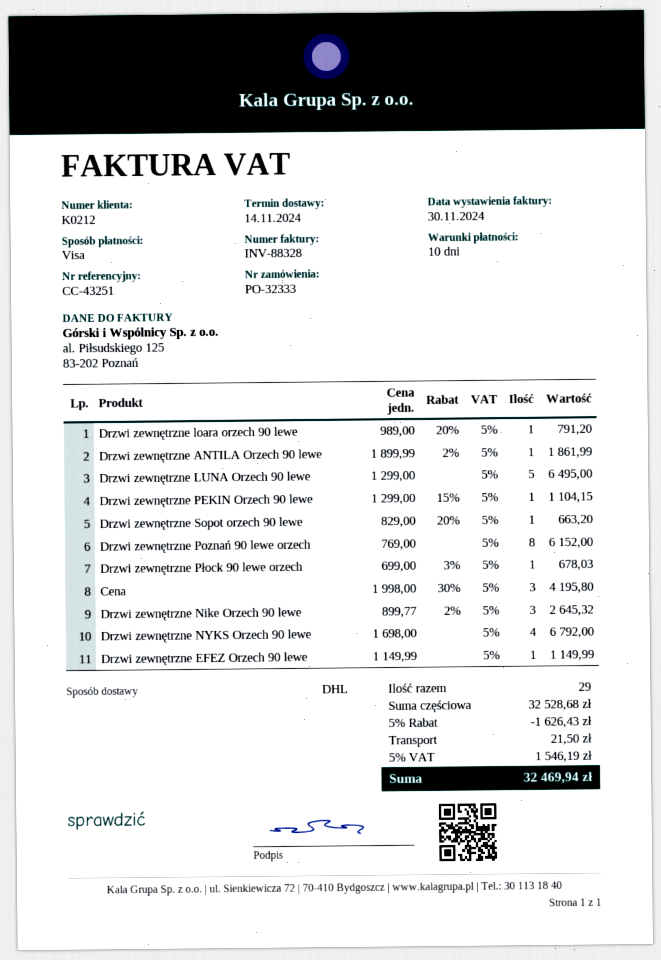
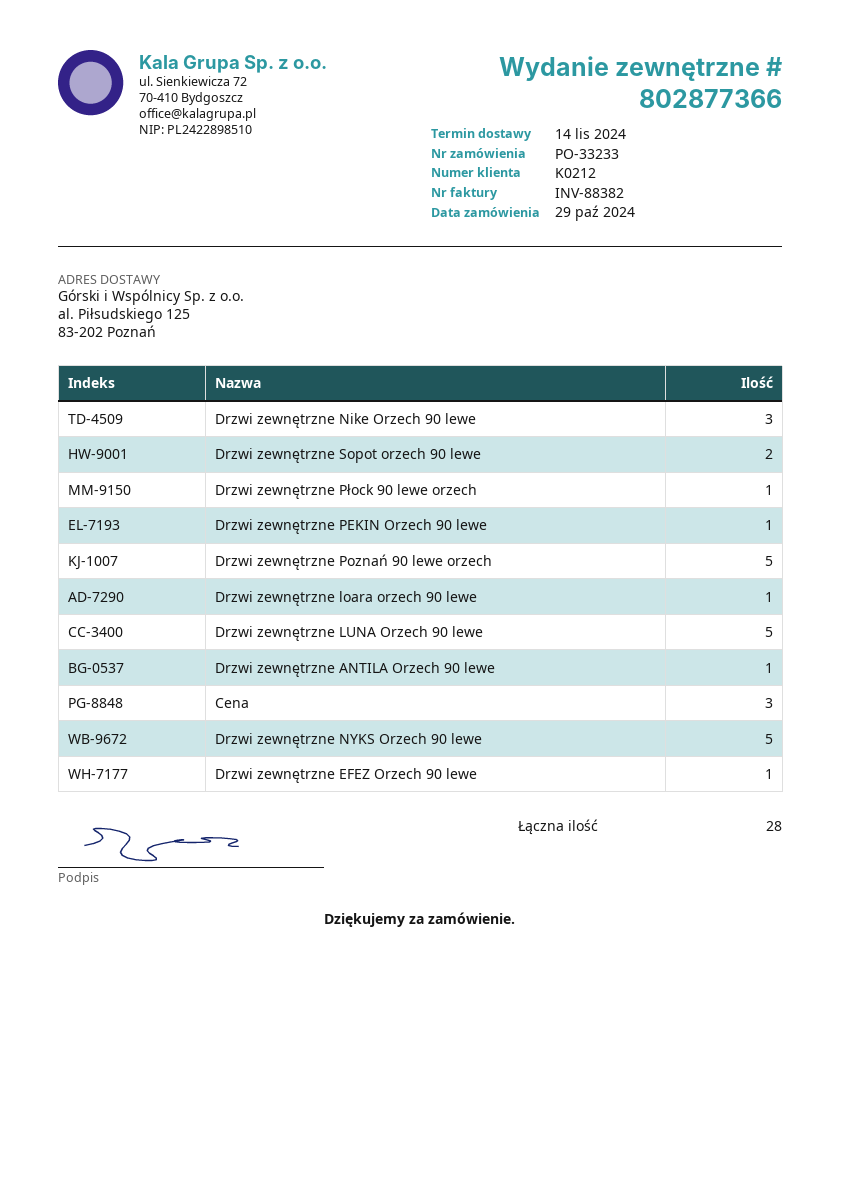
order number: PO-32333 -> PO-33233
invoice number: INV-88328 -> INV-88382
Drzwi zewnętrzne Sopot orzech 90 lewe: 1 -> 2
Drzwi zewnętrzne Poznań 90 lewe orzech: 8 -> 5
Drzwi zewnętrzne NYKS Orzech 90 lewe: 4 -> 5
total quantity: 29 -> 28

